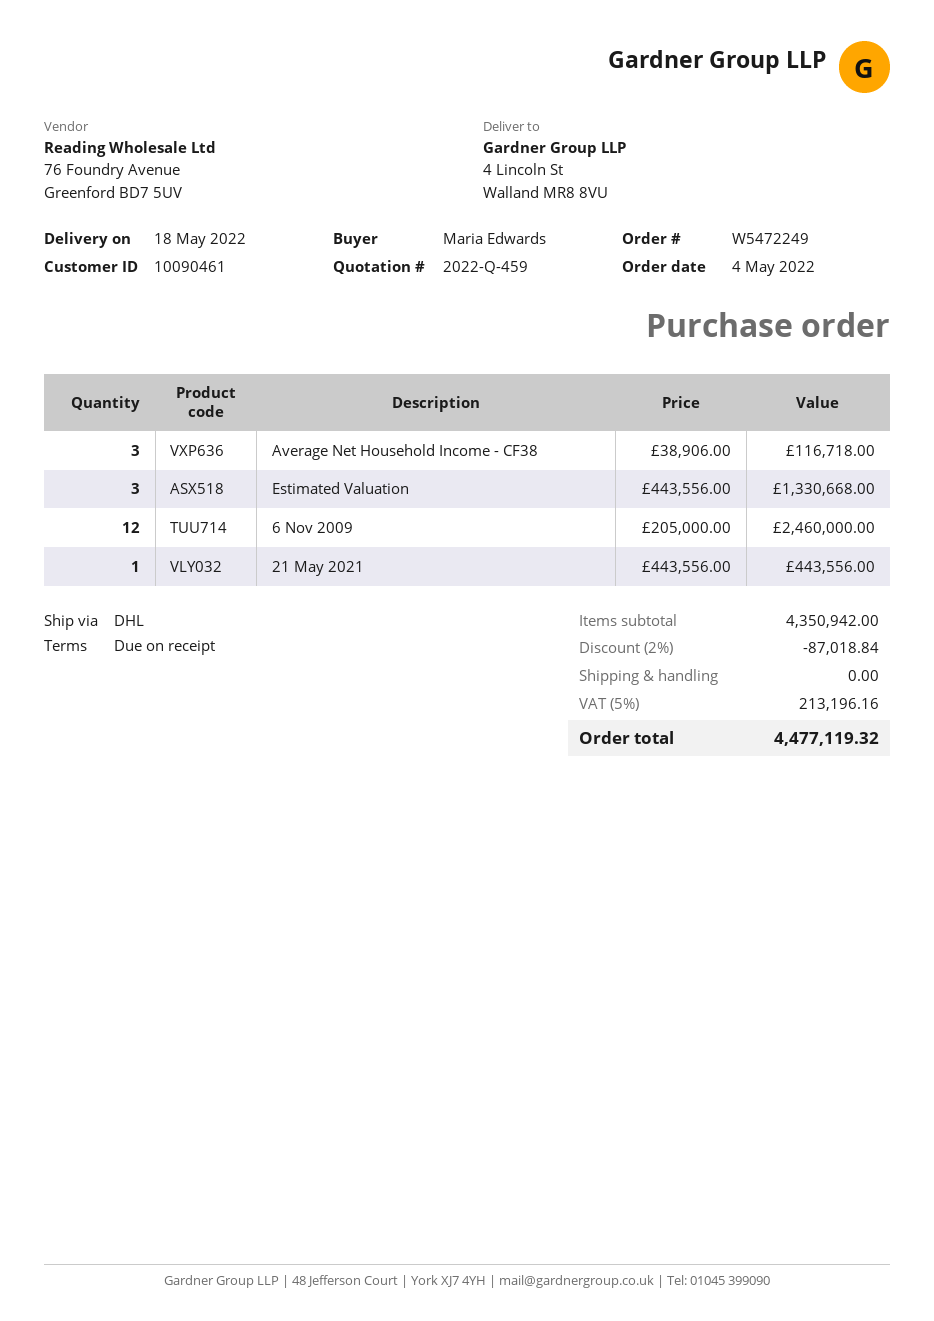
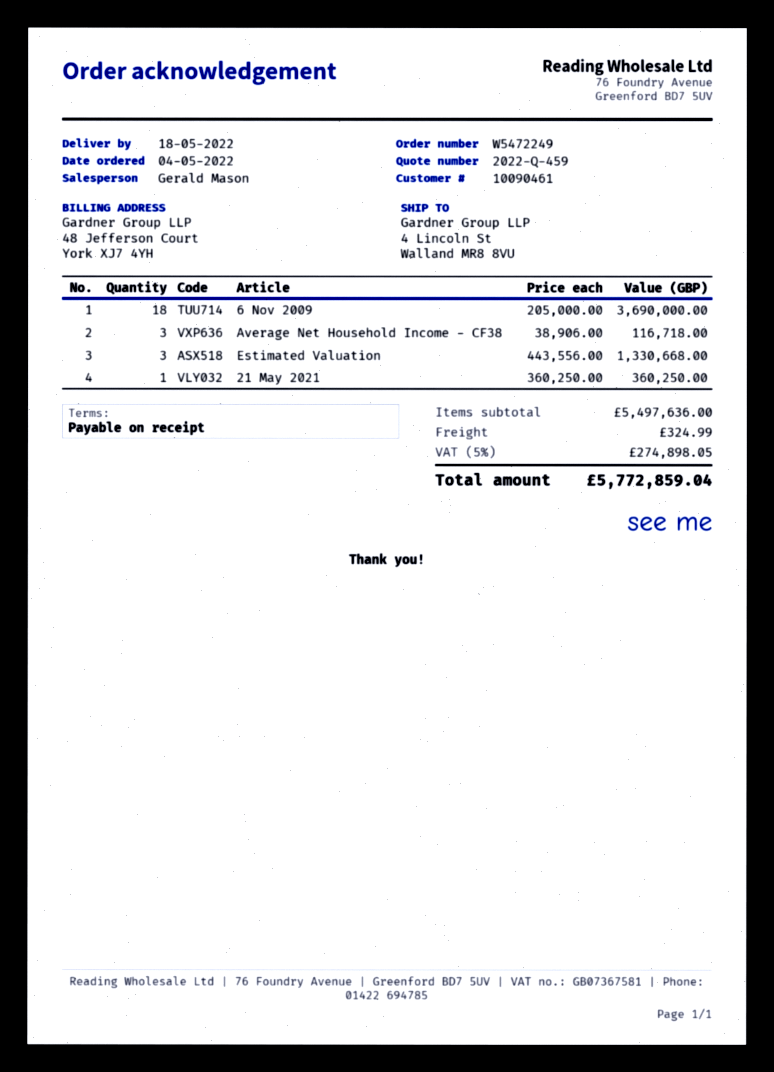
6 Nov 2009: 12 x 205000.00 = 2460000.00 -> 18 x 205000.00 = 3690000.00
21 May 2021: 1 x 443556.00 = 443556.00 -> 1 x 360250.00 = 360250.00
subtotal: 4350942.00 -> 5497636.00
discount: 2% = 87018.84 -> none
shipping: 0.00 -> 324.99
tax: 5% = 213196.16 -> 5% = 274898.05
total: 4477119.32 -> 5772859.04

